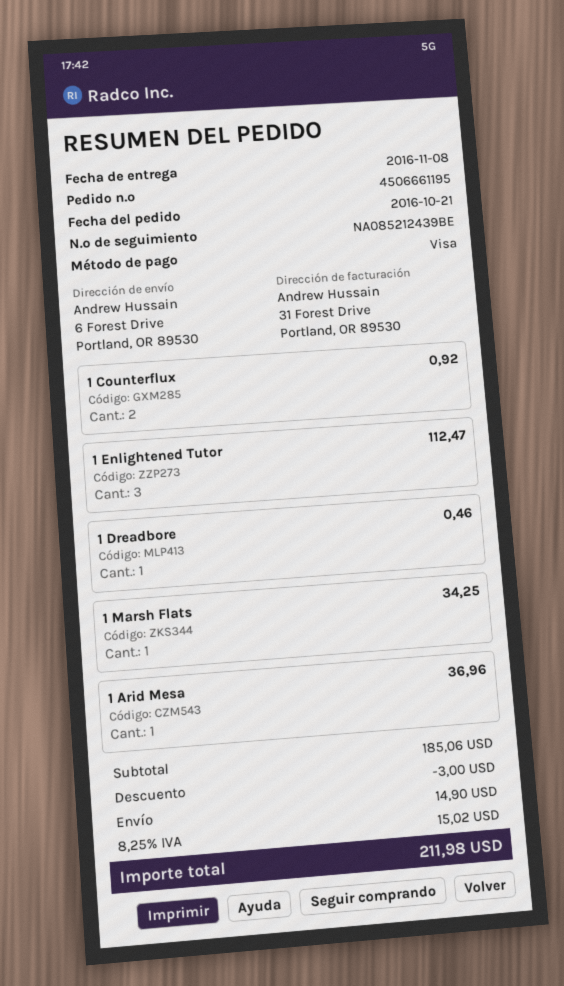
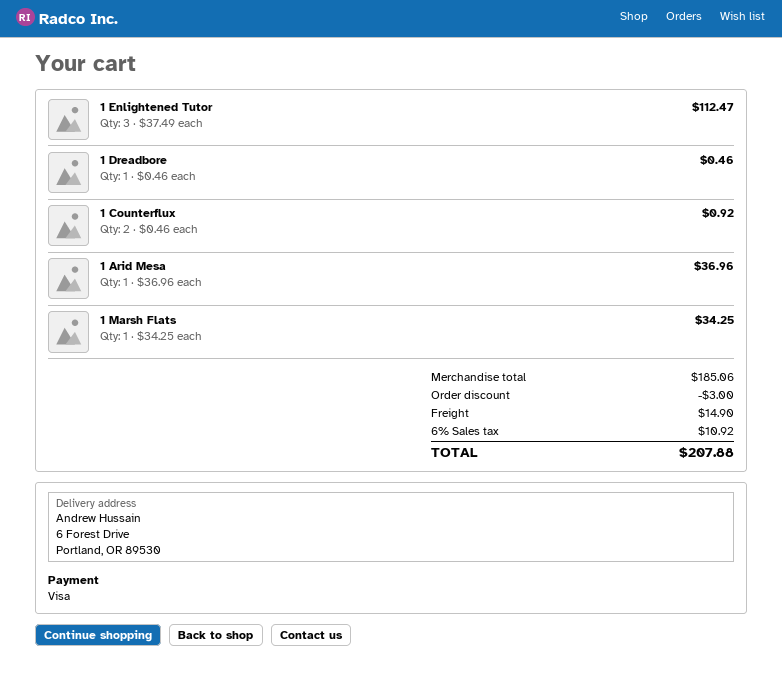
tax: 8.25% = 15.02 -> 6% = 10.92
total: 211.98 -> 207.88

